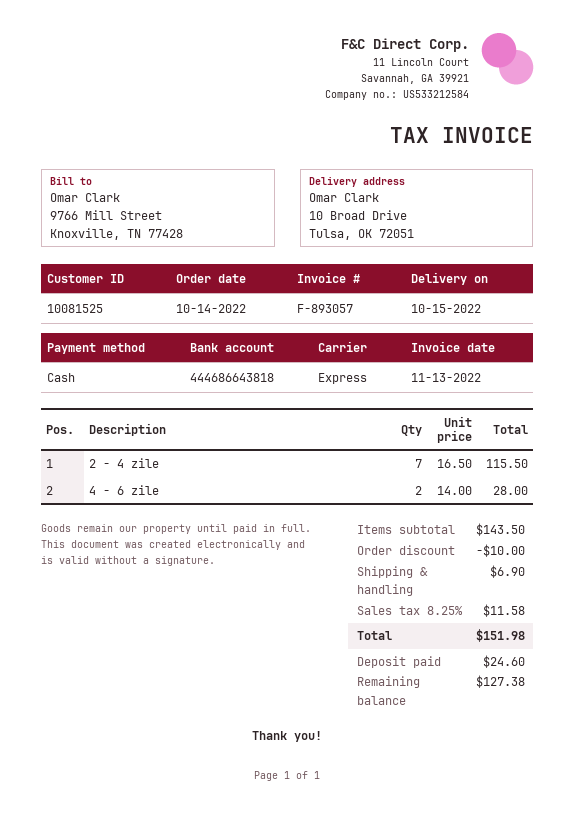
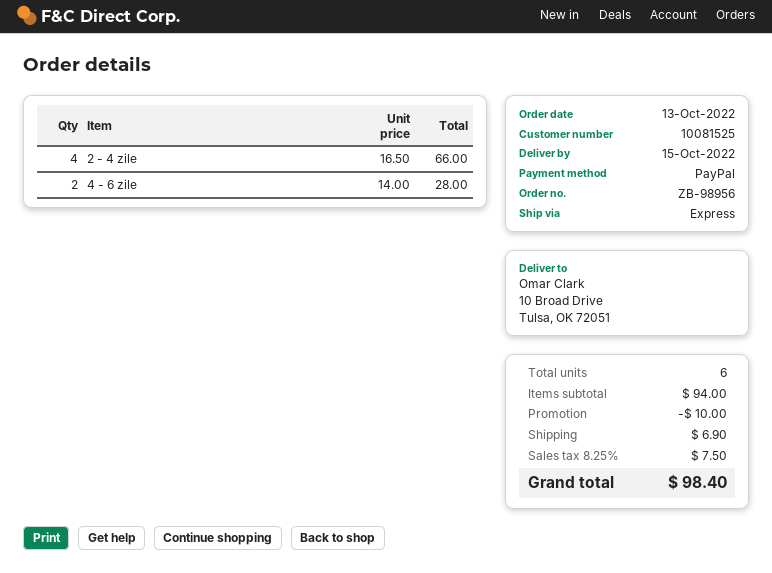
order date: 2022-10-14 -> 2022-10-13
payment method: cash -> PayPal
2 - 4 zile: 7 x 16.50 = 115.50 -> 4 x 16.50 = 66.00
subtotal: 143.50 -> 94.00
tax: 8.25% = 11.58 -> 8.25% = 7.50
total: 151.98 -> 98.40

